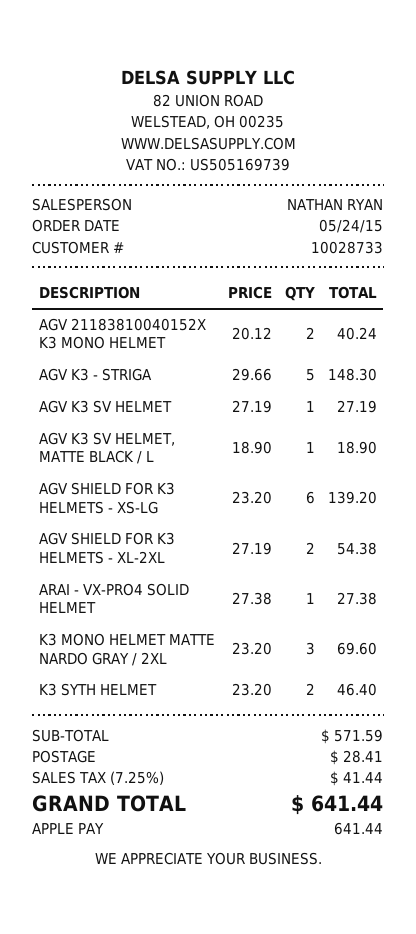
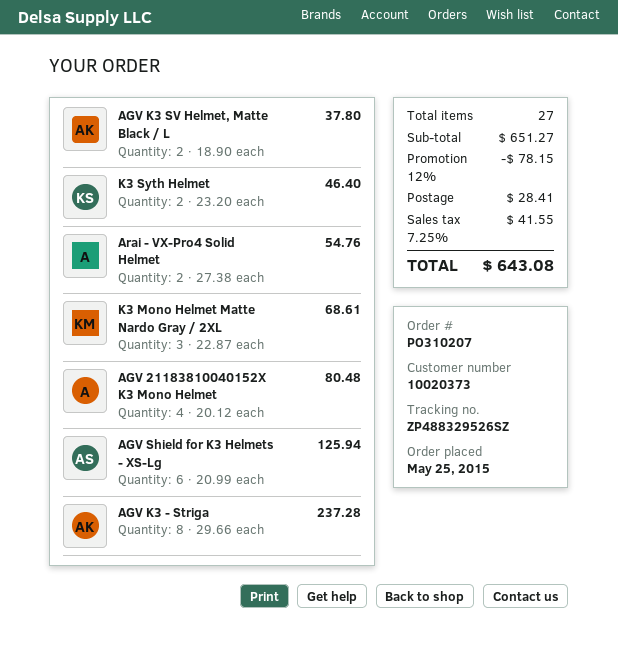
order date: 2015-05-24 -> 2015-05-25
customer number: 10028733 -> 10020373
AGV 21183810040152X K3 MONO HELMET: 2 x 20.12 = 40.24 -> 4 x 20.12 = 80.48
AGV K3 - STRIGA: 5 x 29.66 = 148.30 -> 8 x 29.66 = 237.28
AGV K3 SV HELMET: 1 x 27.19 = 27.19 -> none
AGV K3 SV HELMET, MATTE BLACK / L: 1 x 18.90 = 18.90 -> 2 x 18.90 = 37.80
AGV SHIELD FOR K3 HELMETS - XS-LG: 6 x 23.20 = 139.20 -> 6 x 20.99 = 125.94
AGV SHIELD FOR K3 HELMETS - XL-2XL: 2 x 27.19 = 54.38 -> none
ARAI - VX-PRO4 SOLID HELMET: 1 x 27.38 = 27.38 -> 2 x 27.38 = 54.76
K3 MONO HELMET MATTE NARDO GRAY / 2XL: 3 x 23.20 = 69.60 -> 3 x 22.87 = 68.61
subtotal: 571.59 -> 651.27
discount: none -> 12% = 78.15
tax: 7.25% = 41.44 -> 7.25% = 41.55
total: 641.44 -> 643.08

